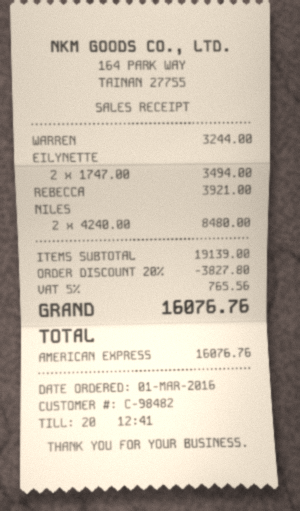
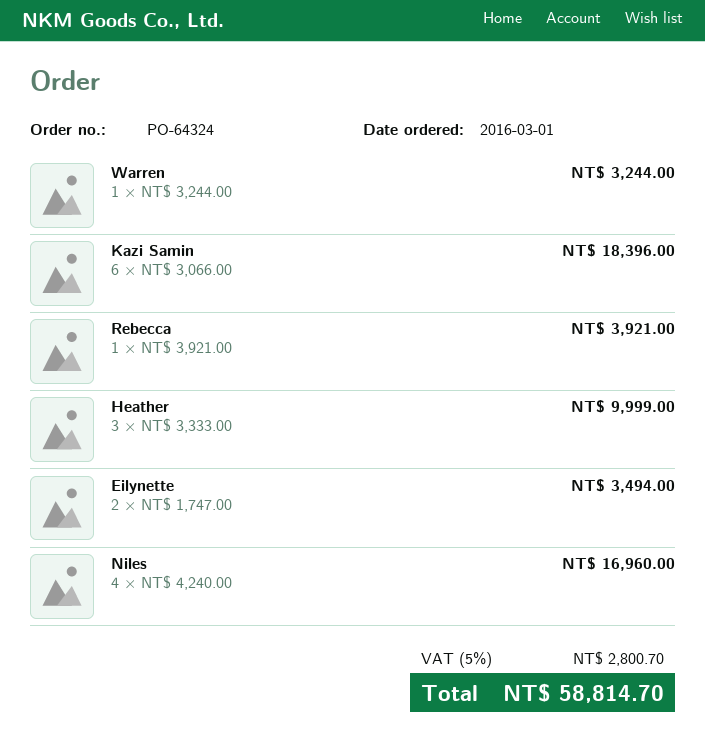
NILES: 2 x 4240.00 = 8480.00 -> 4 x 4240.00 = 16960.00
Kazi Samin: none -> 6 x 3066.00 = 18396.00
Heather: none -> 3 x 3333.00 = 9999.00
discount: 20% = 3827.80 -> none
tax: 5% = 765.56 -> 5% = 2800.70
total: 16076.76 -> 58814.70

